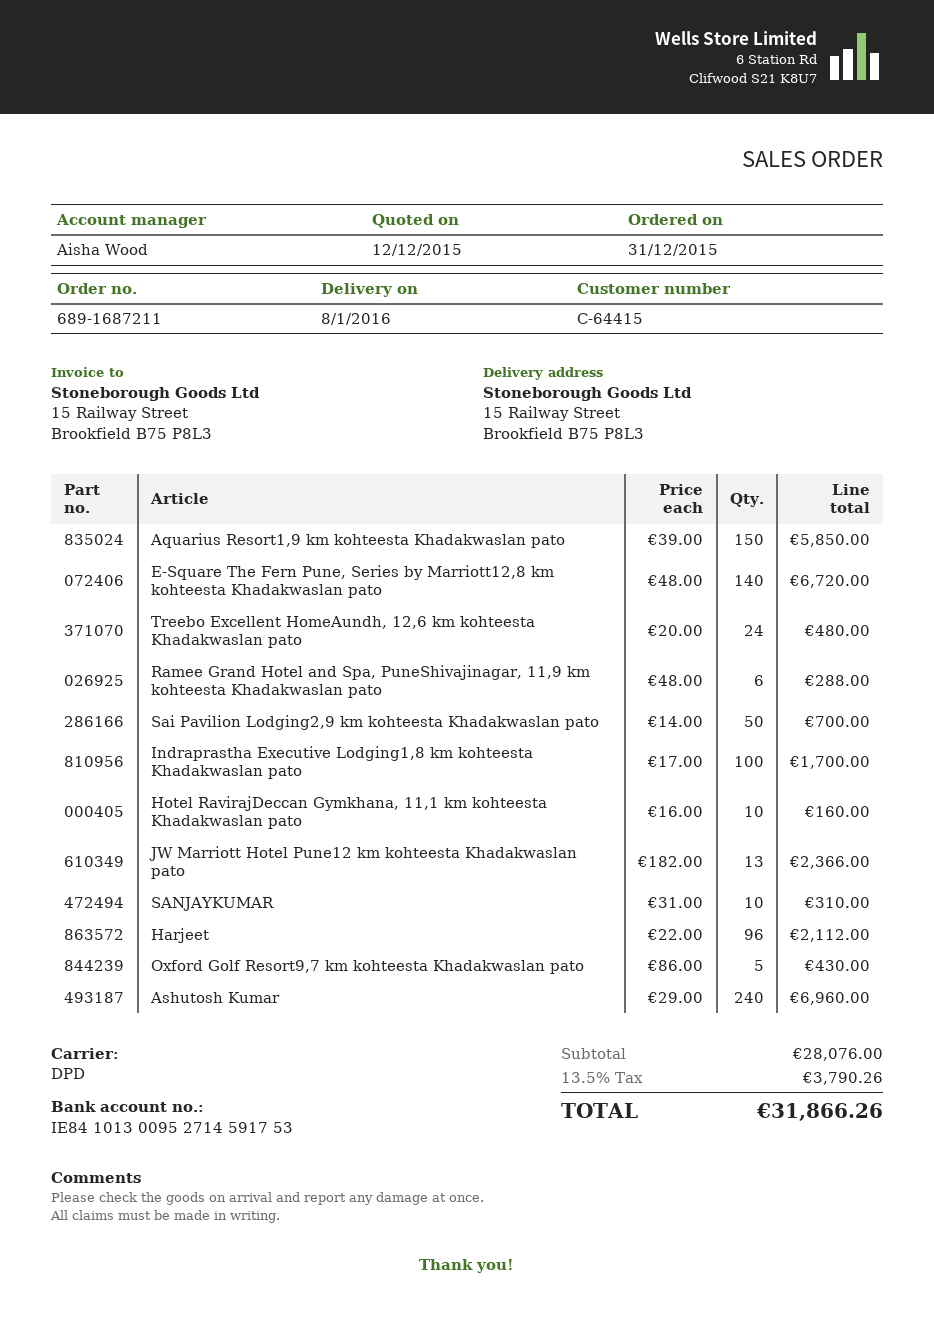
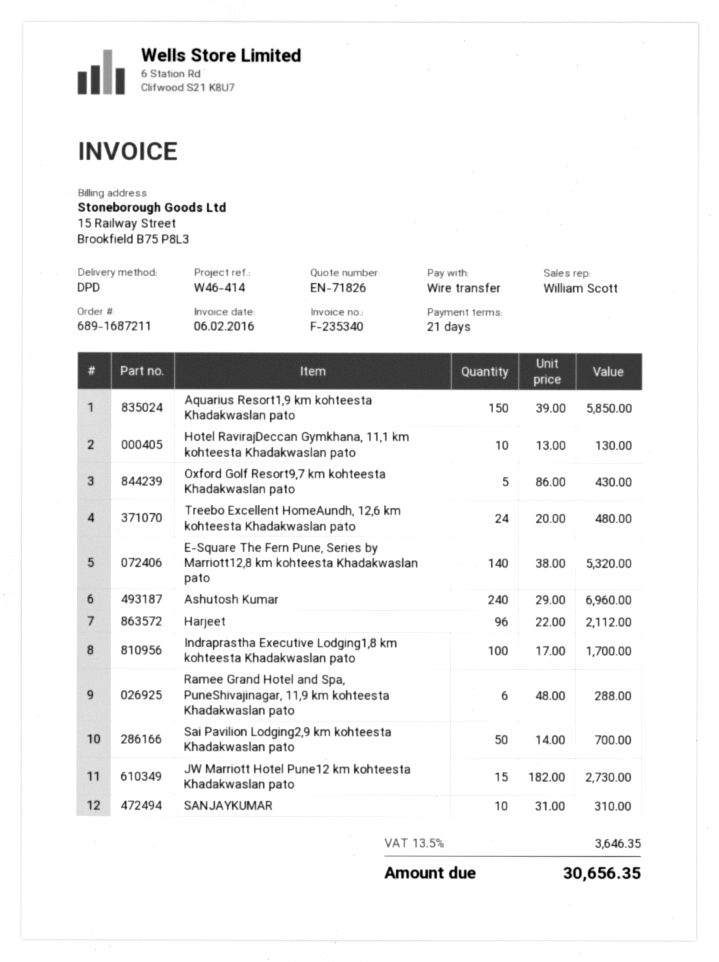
sales rep: Aisha Wood -> William Scott
E-Square The Fern Pune, Series by Marriott12,8 km kohteesta Khadakwaslan pato: 140 x 48.00 = 6720.00 -> 140 x 38.00 = 5320.00
Hotel RavirajDeccan Gymkhana, 11,1 km kohteesta Khadakwaslan pato: 10 x 16.00 = 160.00 -> 10 x 13.00 = 130.00
JW Marriott Hotel Pune12 km kohteesta Khadakwaslan pato: 13 x 182.00 = 2366.00 -> 15 x 182.00 = 2730.00
tax: 13.5% = 3790.26 -> 13.5% = 3646.35
total: 31866.26 -> 30656.35

